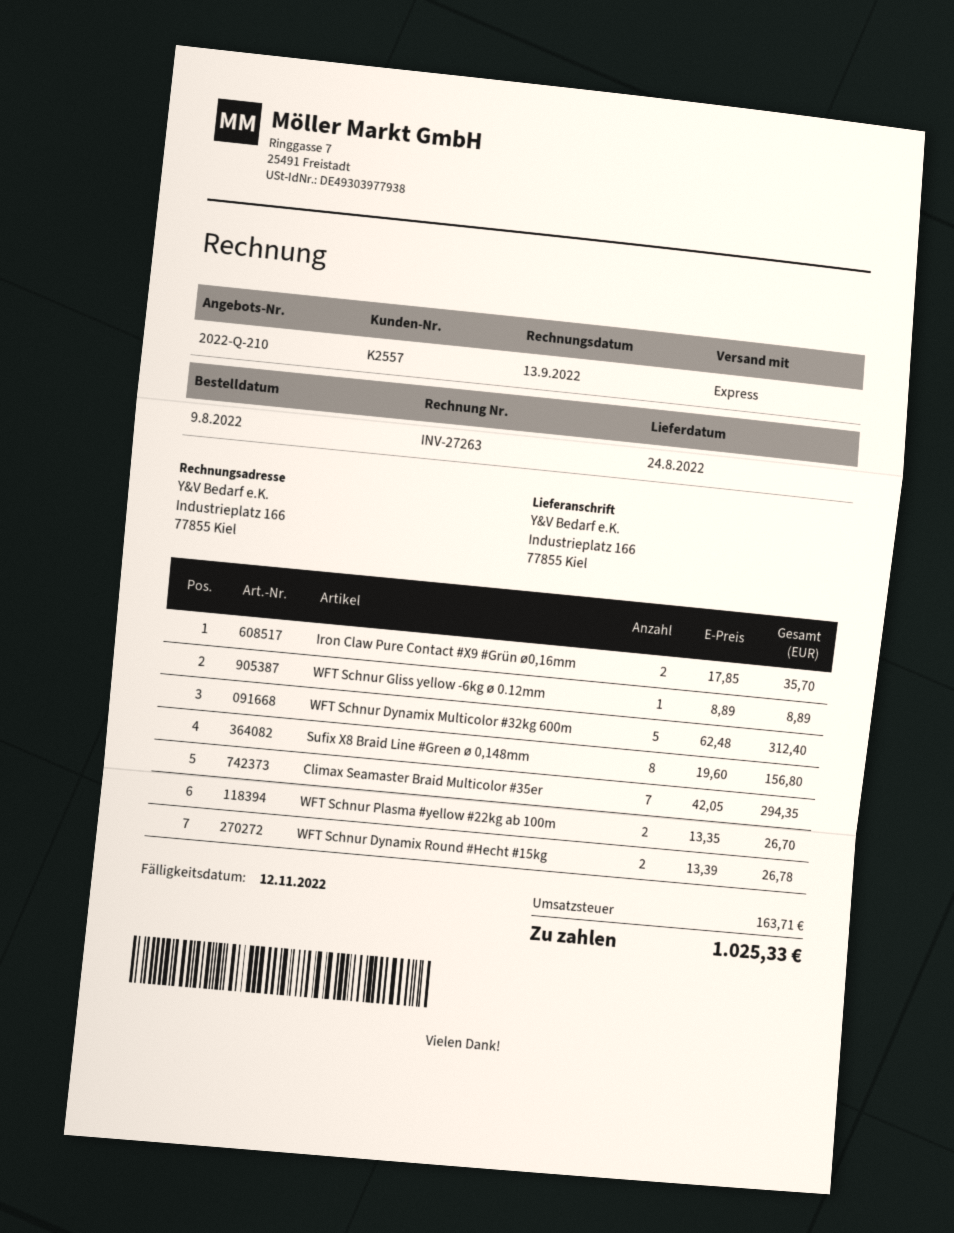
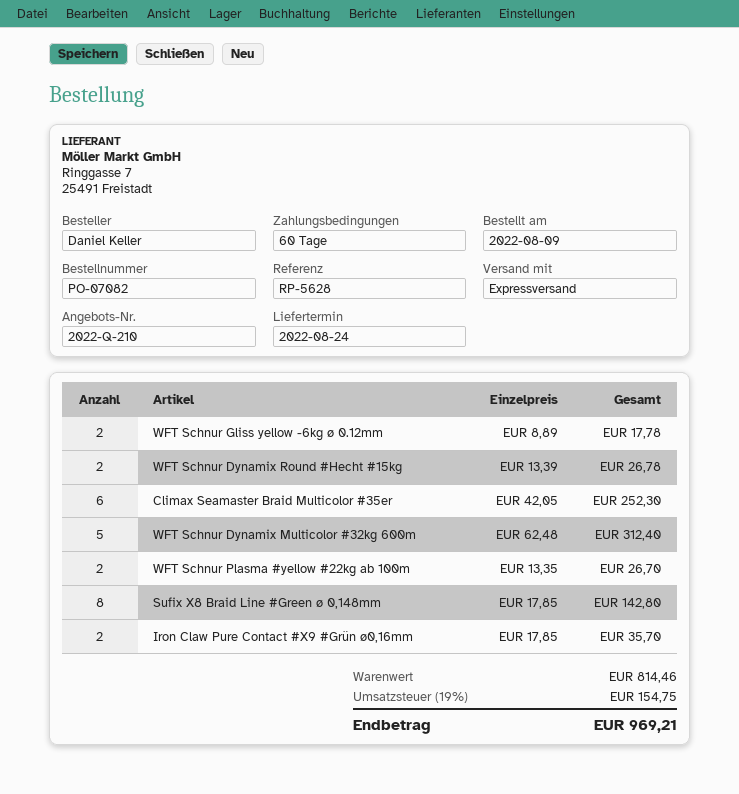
WFT Schnur Gliss yellow -6kg ø 0.12mm: 1 x 8.89 = 8.89 -> 2 x 8.89 = 17.78
Sufix X8 Braid Line #Green ø 0,148mm: 8 x 19.60 = 156.80 -> 8 x 17.85 = 142.80
Climax Seamaster Braid Multicolor #35er: 7 x 42.05 = 294.35 -> 6 x 42.05 = 252.30
tax: 163.71 -> 154.75
total: 1025.33 -> 969.21

